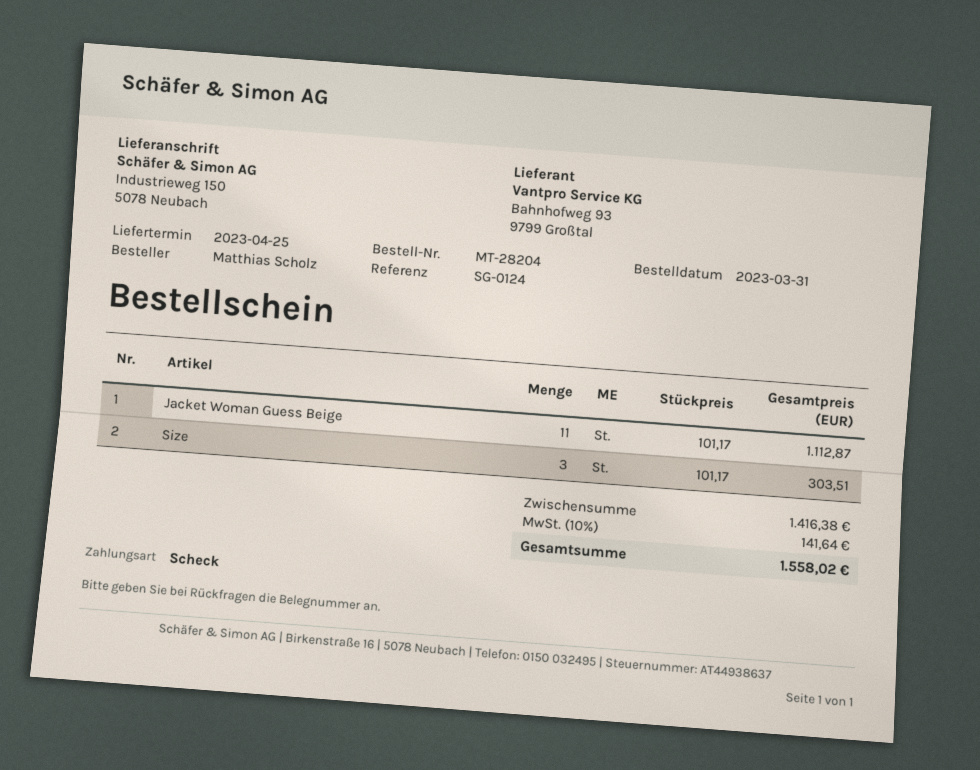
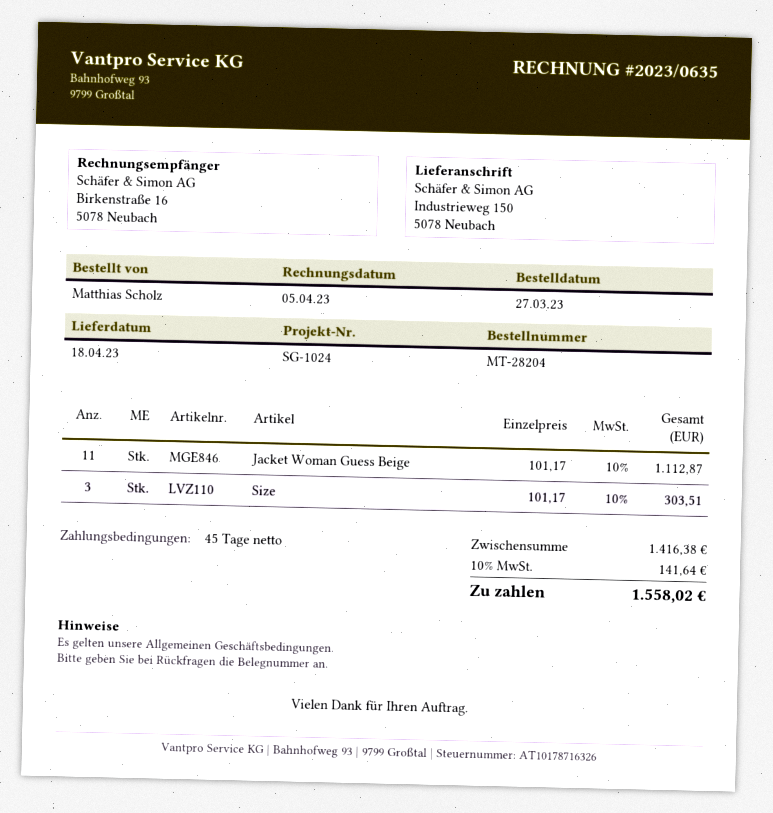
order date: 2023-03-31 -> 2023-03-27
delivery date: 2023-04-25 -> 2023-04-18
reference: SG-0124 -> SG-1024

